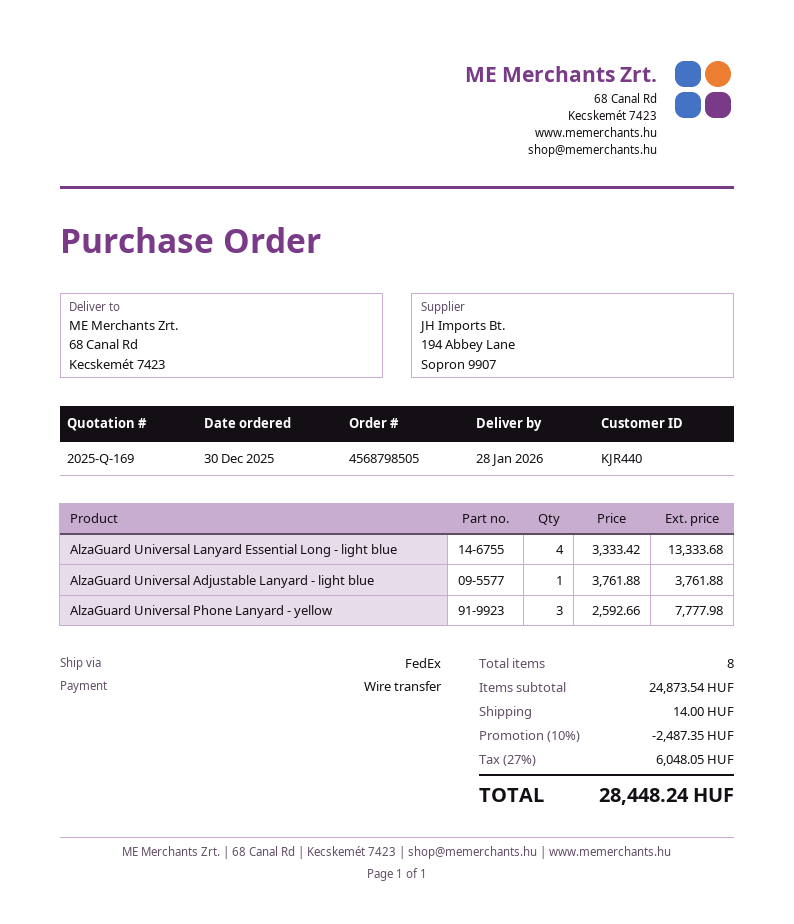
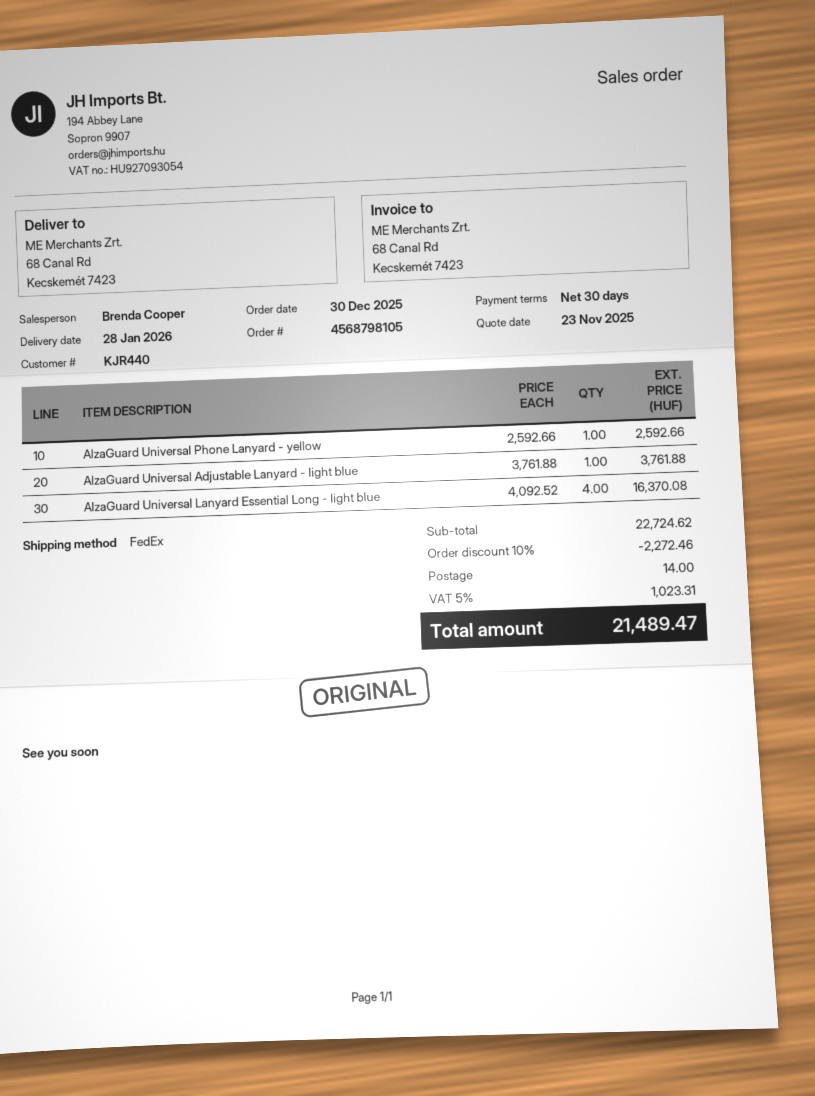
order number: 4568798505 -> 4568798105
AlzaGuard Universal Lanyard Essential Long - light blue: 4 x 3333.42 = 13333.68 -> 4 x 4092.52 = 16370.08
AlzaGuard Universal Phone Lanyard - yellow: 3 x 2592.66 = 7777.98 -> 1 x 2592.66 = 2592.66
subtotal: 24873.54 -> 22724.62
discount: 10% = 2487.35 -> 10% = 2272.46
tax: 27% = 6048.05 -> 5% = 1023.31
total: 28448.24 -> 21489.47

